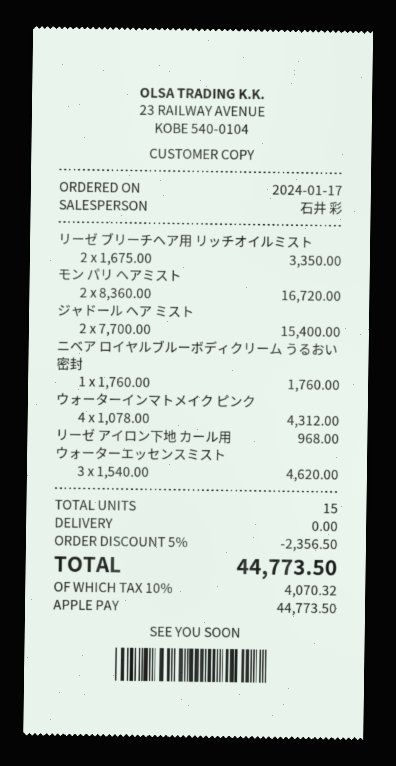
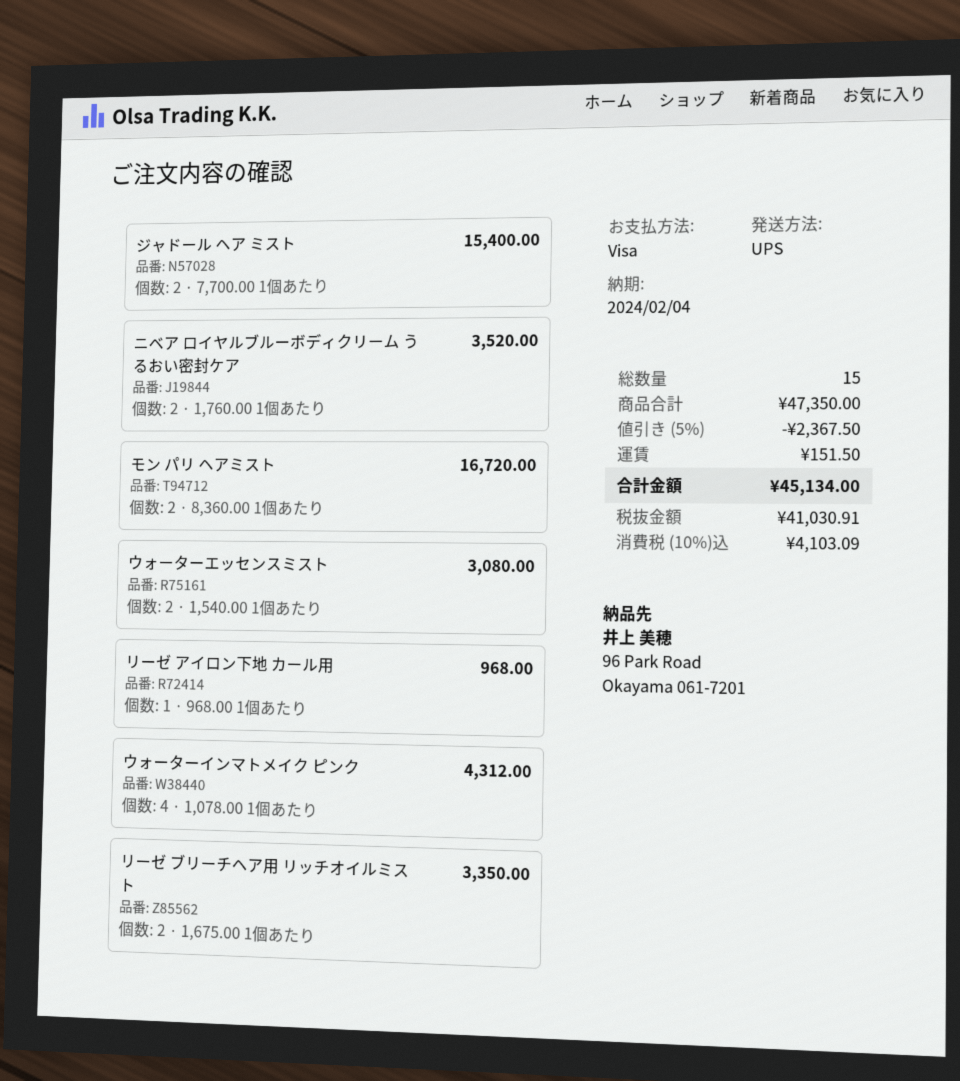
payment method: Apple Pay -> Visa
ニベア ロイヤルブルーボディクリーム うるおい密封: 1 x 1760.00 = 1760.00 -> 2 x 1760.00 = 3520.00
ウォーターエッセンスミスト: 3 x 1540.00 = 4620.00 -> 2 x 1540.00 = 3080.00
discount: 5% = 2356.50 -> 5% = 2367.50
shipping: 0.00 -> 151.50
tax: 10% = 4070.32 -> 10% = 4103.09
total: 44773.50 -> 45134.00

